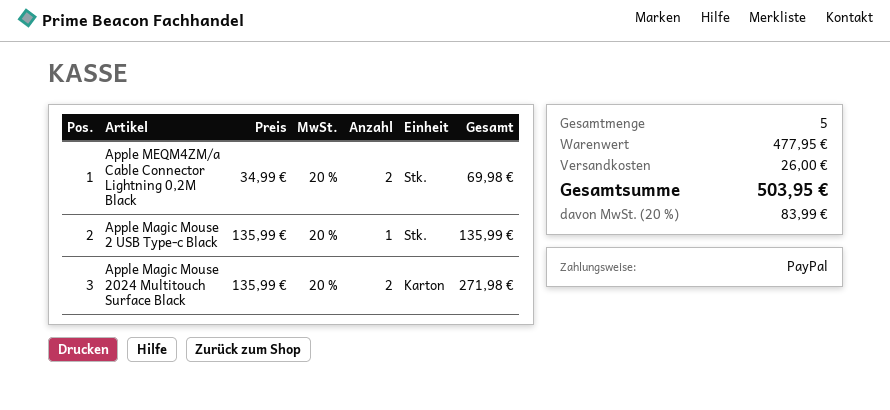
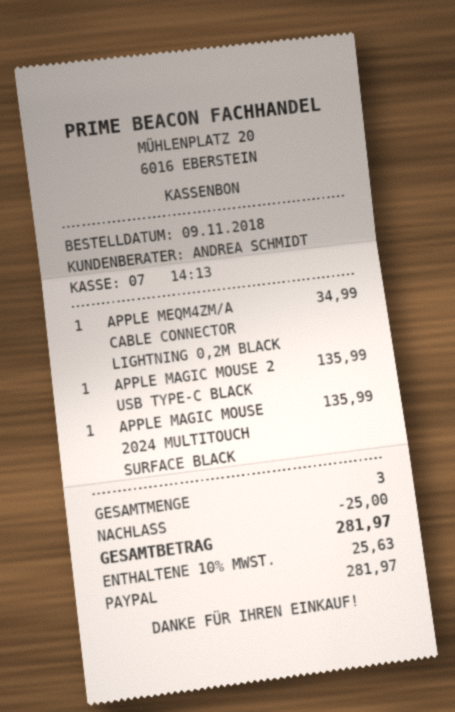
Apple MEQM4ZM/a Cable Connector Lightning 0,2M Black: 2 x 34.99 = 69.98 -> 1 x 34.99 = 34.99
Apple Magic Mouse 2024 Multitouch Surface Black: 2 x 135.99 = 271.98 -> 1 x 135.99 = 135.99
total quantity: 5 -> 3
discount: none -> 25.00
shipping: 26.00 -> none
tax: 20% = 83.99 -> 10% = 25.63
total: 503.95 -> 281.97

